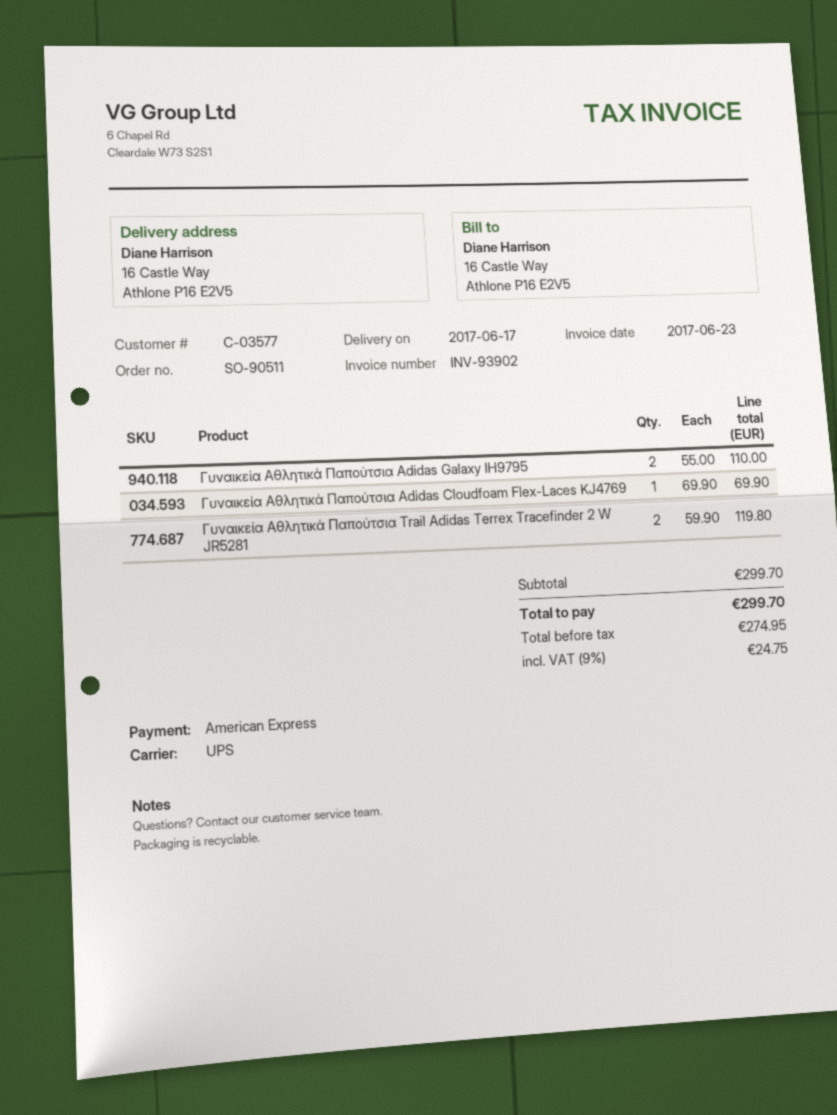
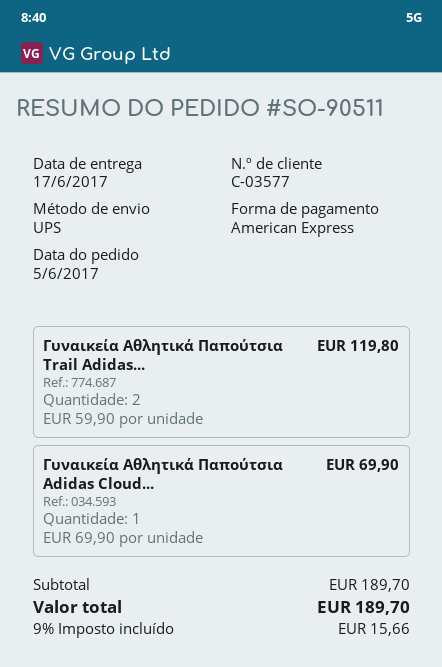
Γυναικεία Αθλητικά Παπούτσια Adidas Galaxy IH9795: 2 x 55.00 = 110.00 -> none
subtotal: 299.70 -> 189.70
tax: 9% = 24.75 -> 9% = 15.66
total: 299.70 -> 189.70

